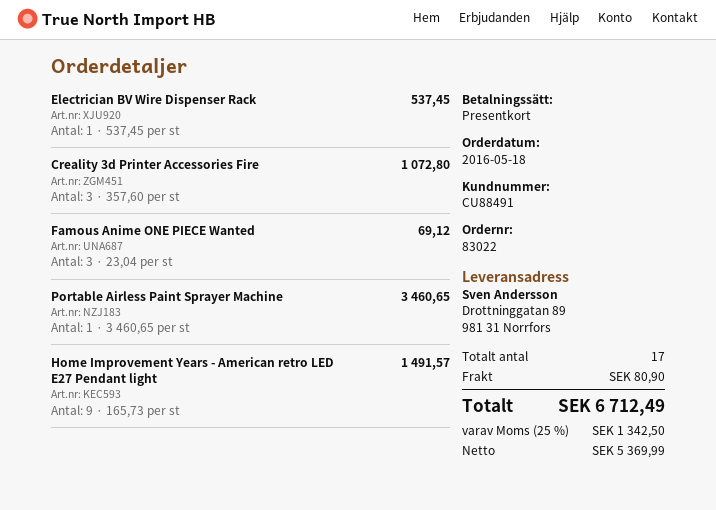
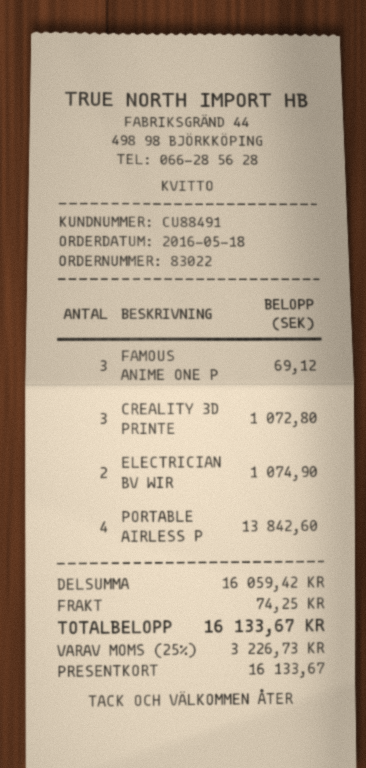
Electrician BV Wire Dispenser Rack: 1 for 537.45 -> 2 for 1074.90
Portable Airless Paint Sprayer Machine: 1 for 3460.65 -> 4 for 13842.60
Home Improvement Years - American retro LED E27 Pendant light: 9 for 1491.57 -> none
shipping: 80.90 -> 74.25
tax: 25% = 1342.50 -> 25% = 3226.73
total: 6712.49 -> 16133.67

